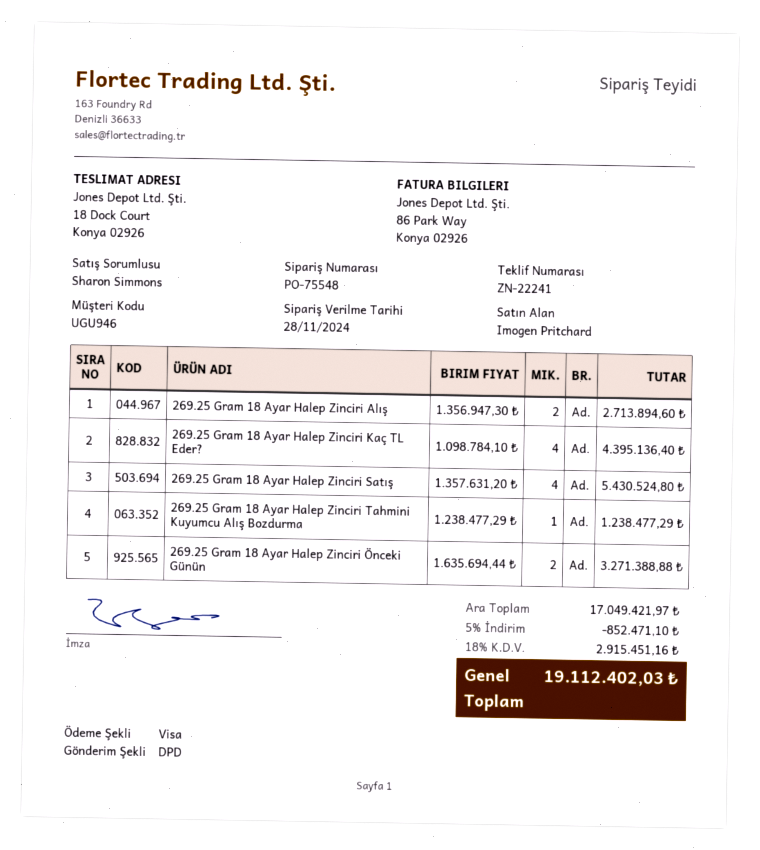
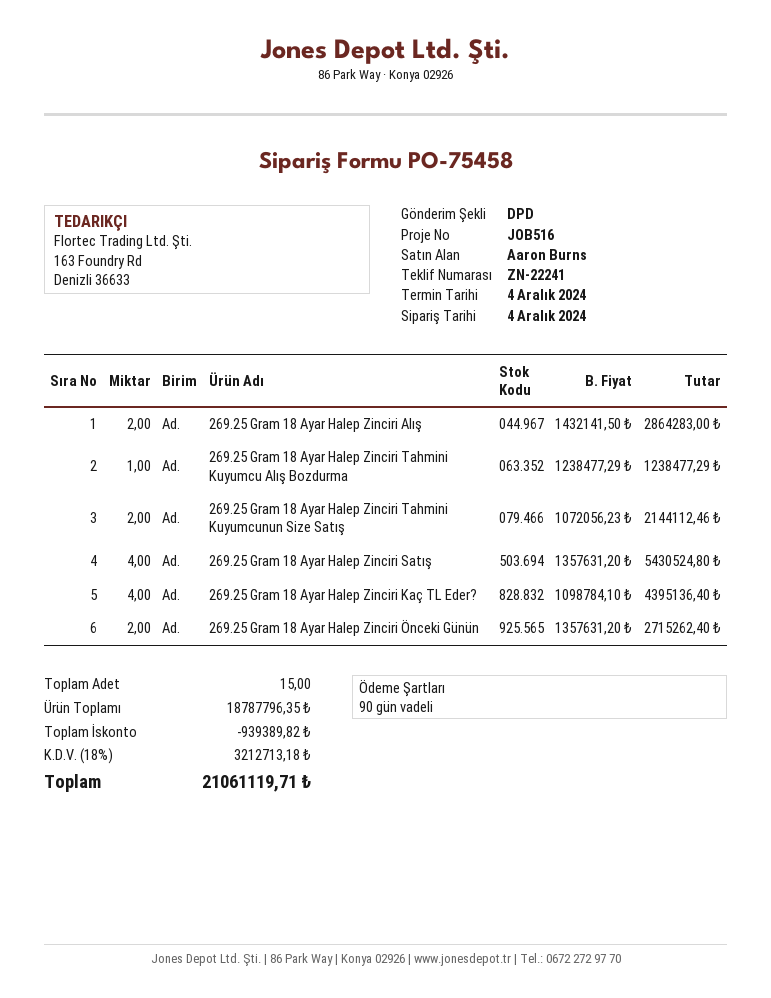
order number: PO-75548 -> PO-75458
order date: 2024-11-28 -> 2024-12-04
ordered by: Imogen Pritchard -> Aaron Burns
269.25 Gram 18 Ayar Halep Zinciri Alış: 2 x 1356947.30 = 2713894.60 -> 2 x 1432141.50 = 2864283.00
269.25 Gram 18 Ayar Halep Zinciri Önceki Günün: 2 x 1635694.44 = 3271388.88 -> 2 x 1357631.20 = 2715262.40
269.25 Gram 18 Ayar Halep Zinciri Tahmini Kuyumcunun Size Satış: none -> 2 x 1072056.23 = 2144112.46
subtotal: 17049421.97 -> 18787796.35
discount: 852471.10 -> 939389.82
tax: 18% = 2915451.16 -> 18% = 3212713.18
total: 19112402.03 -> 21061119.71

